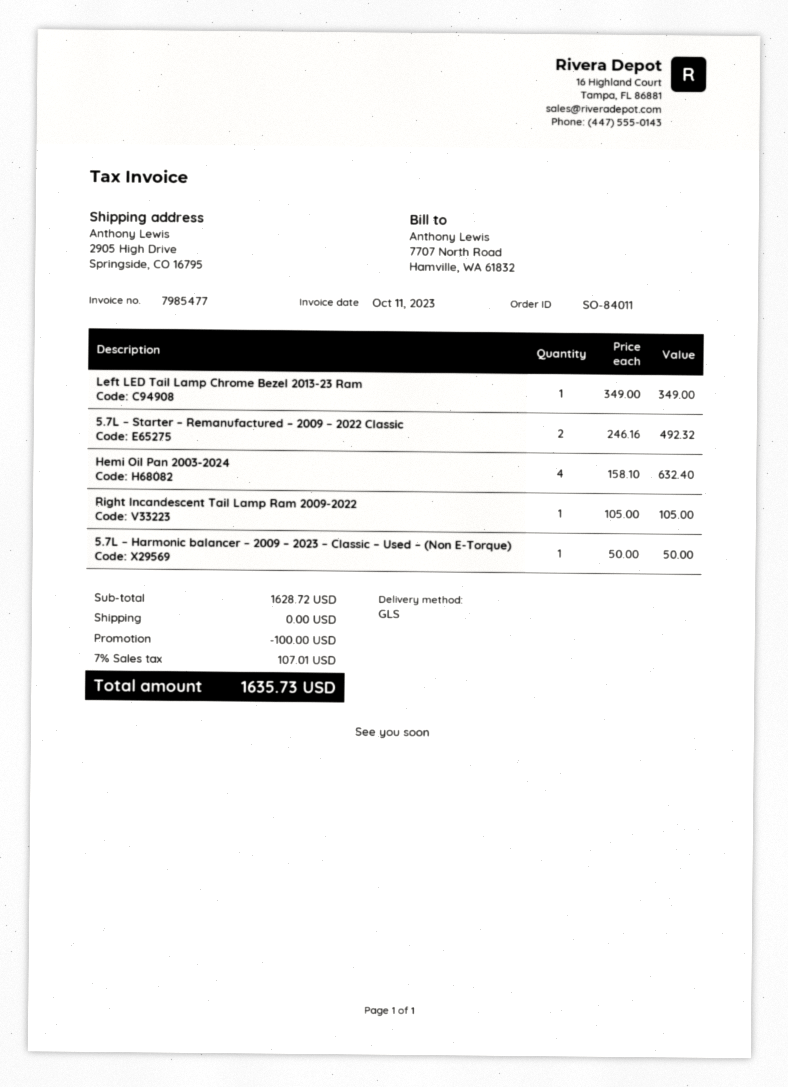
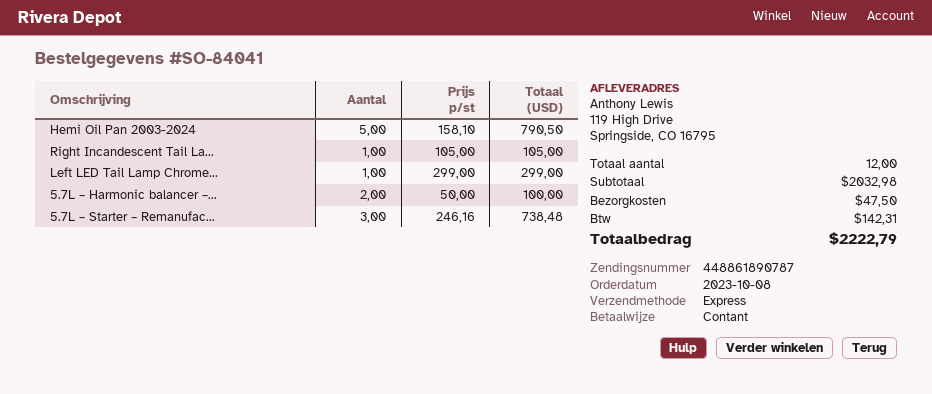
order number: SO-84011 -> SO-84041
shipping method: GLS -> express
ship to: 2905 High Drive, Springside, CO 16795 -> 119 High Drive, Springside, CO 16795
Left LED Tail Lamp Chrome Bezel 2013-23 Ram: 1 x 349.00 = 349.00 -> 1 x 299.00 = 299.00
5.7L – Starter – Remanufactured – 2009 – 2022 Classic: 2 x 246.16 = 492.32 -> 3 x 246.16 = 738.48
Hemi Oil Pan 2003-2024: 4 x 158.10 = 632.40 -> 5 x 158.10 = 790.50
5.7L – Harmonic balancer – 2009 – 2023 – Classic – Used – (Non E-Torque): 1 x 50.00 = 50.00 -> 2 x 50.00 = 100.00
subtotal: 1628.72 -> 2032.98
discount: 100.00 -> none
shipping: 0.00 -> 47.50
tax: 107.01 -> 142.31
total: 1635.73 -> 2222.79

